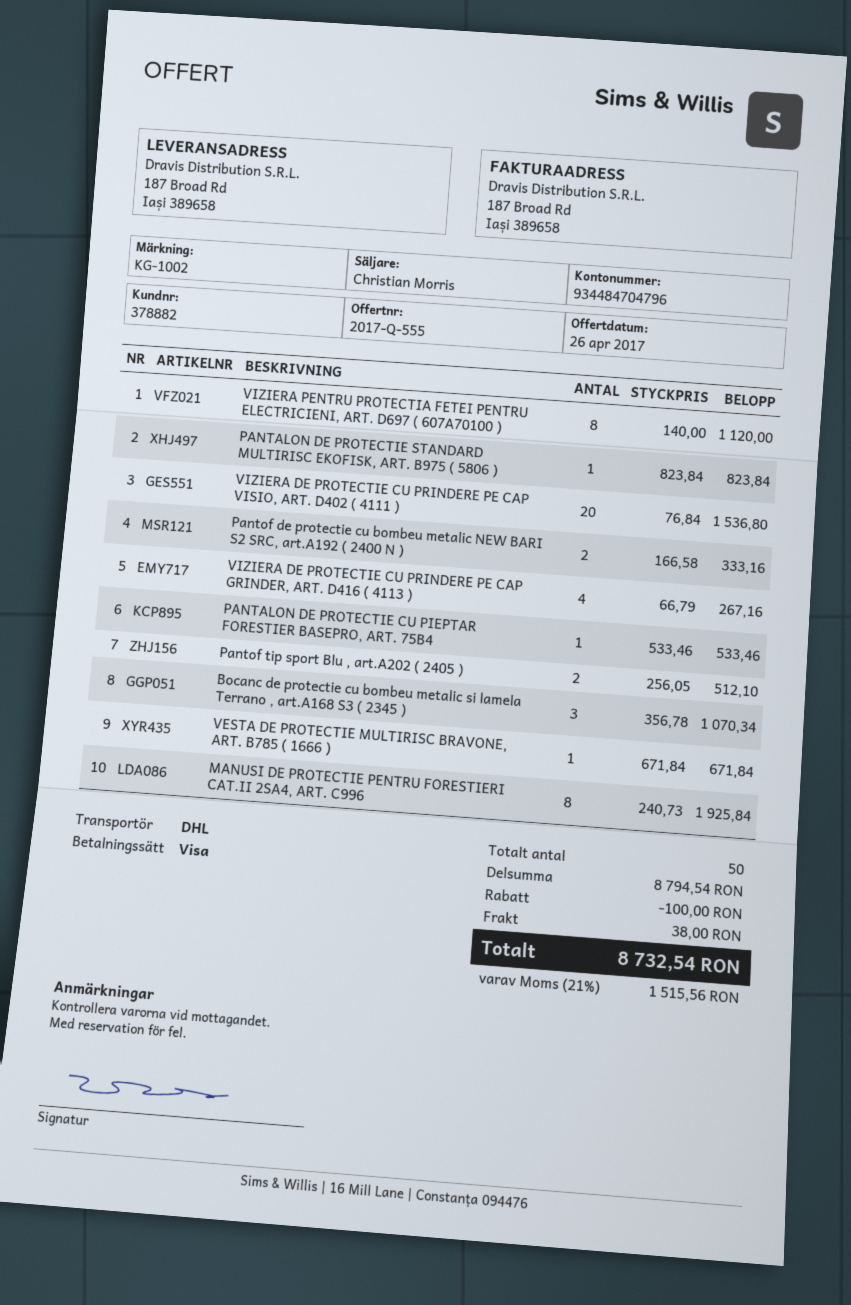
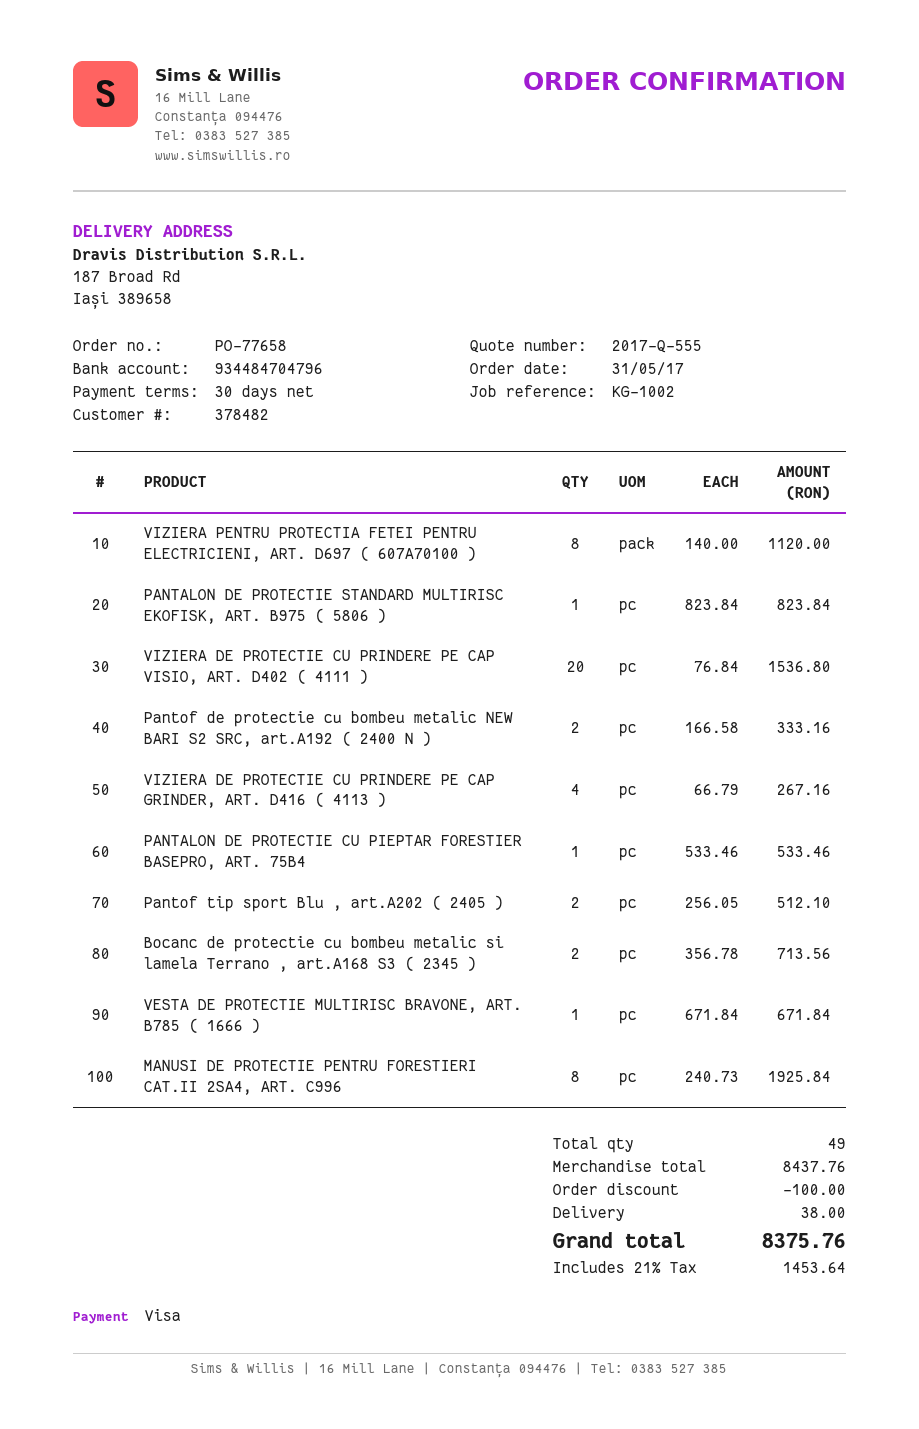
customer number: 378882 -> 378482
Bocanc de protectie cu bombeu metalic si lamela Terrano , art.A168 S3 ( 2345 ): 3 x 356.78 = 1070.34 -> 2 x 356.78 = 713.56
total quantity: 50 -> 49
subtotal: 8794.54 -> 8437.76
tax: 21% = 1515.56 -> 21% = 1453.64
total: 8732.54 -> 8375.76

